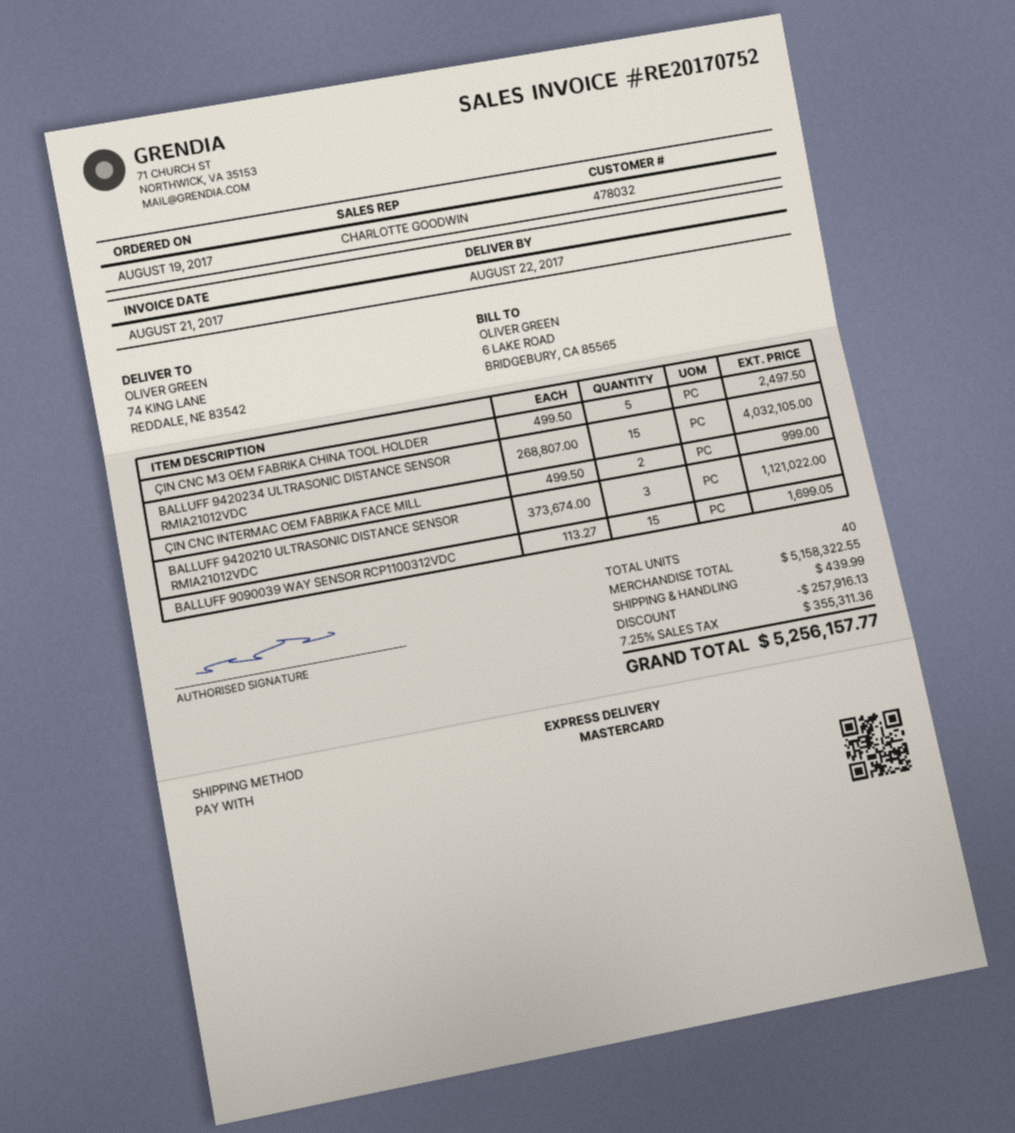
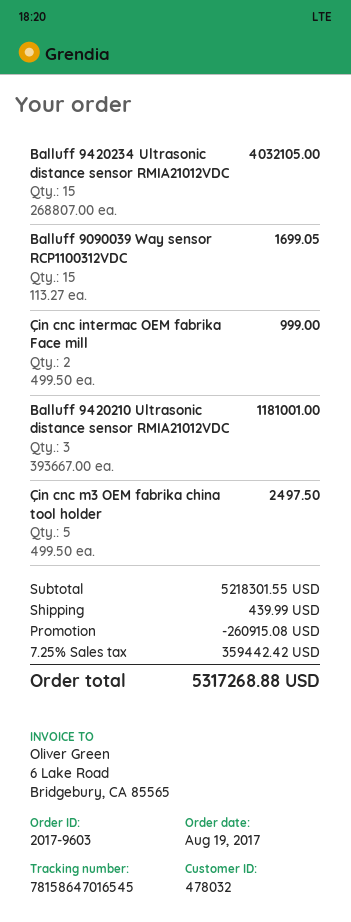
BALLUFF 9420210 ULTRASONIC DISTANCE SENSOR RMIA21012VDC: 3 x 373674.00 = 1121022.00 -> 3 x 393667.00 = 1181001.00
subtotal: 5158322.55 -> 5218301.55
discount: 257916.13 -> 260915.08
tax: 7.25% = 355311.36 -> 7.25% = 359442.42
total: 5256157.77 -> 5317268.88

